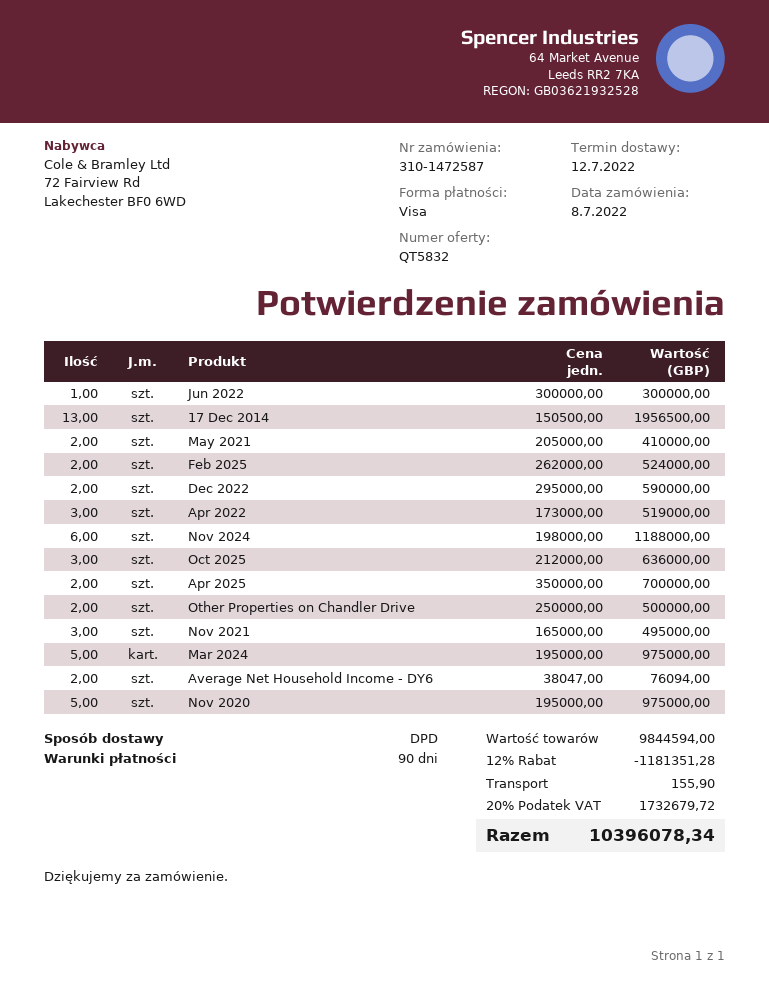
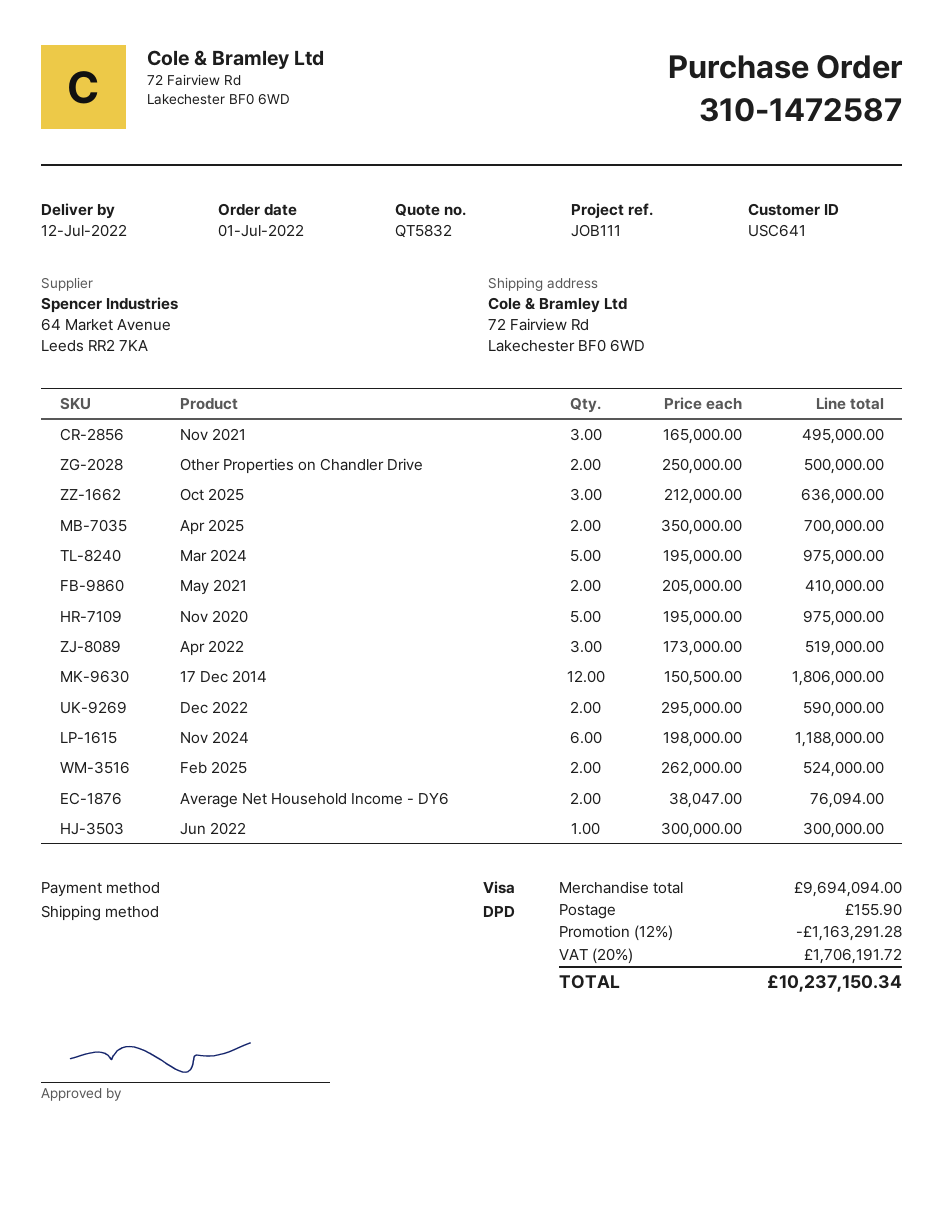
order date: 2022-07-08 -> 2022-07-01
17 Dec 2014: 13 x 150500.00 = 1956500.00 -> 12 x 150500.00 = 1806000.00
subtotal: 9844594.00 -> 9694094.00
discount: 12% = 1181351.28 -> 12% = 1163291.28
tax: 20% = 1732679.72 -> 20% = 1706191.72
total: 10396078.34 -> 10237150.34

